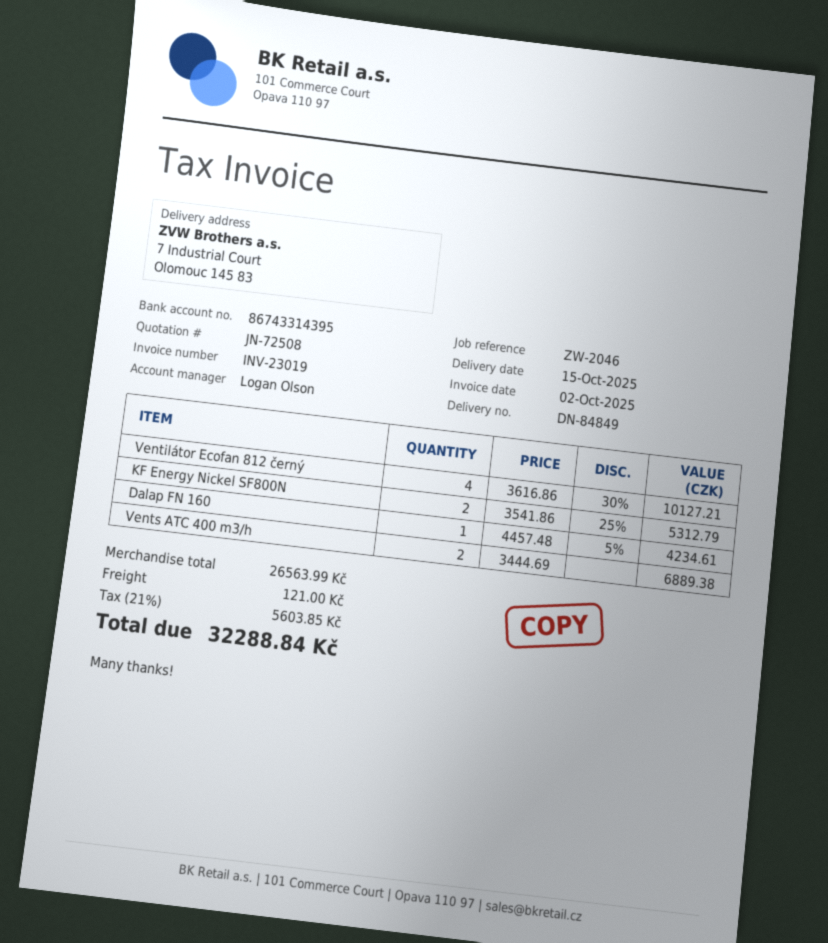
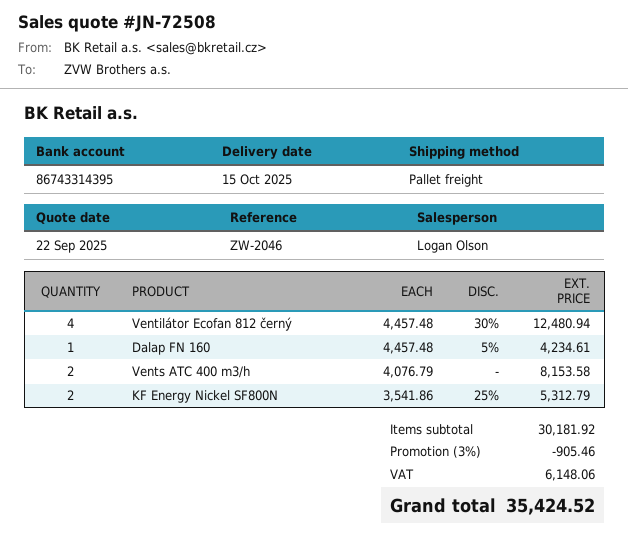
Ventilátor Ecofan 812 černý: 4 x 3616.86 - 30% = 10127.21 -> 4 x 4457.48 - 30% = 12480.94
Vents ATC 400 m3/h: 2 x 3444.69 = 6889.38 -> 2 x 4076.79 = 8153.58
subtotal: 26563.99 -> 30181.92
discount: none -> 3% = 905.46
shipping: 121.00 -> none
tax: 5603.85 -> 6148.06
total: 32288.84 -> 35424.52

